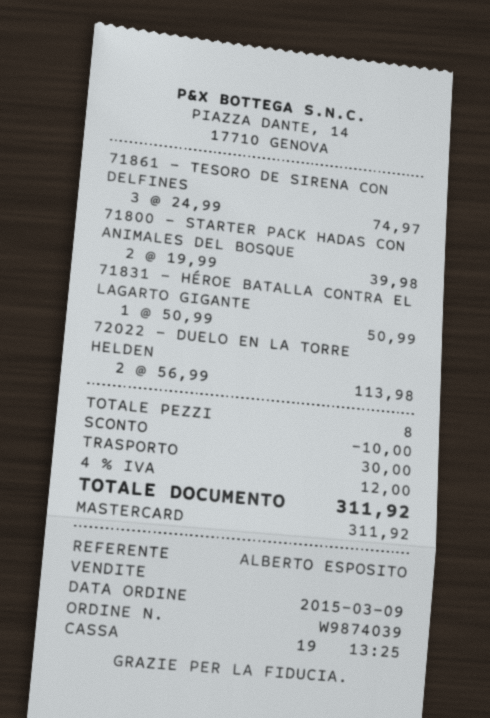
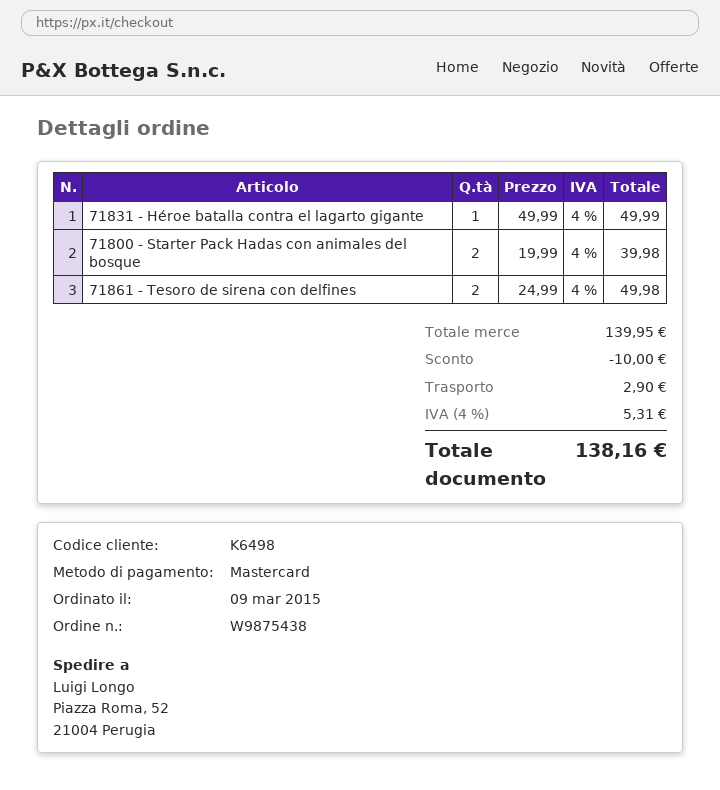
order number: W9874039 -> W9875438
71861 - TESORO DE SIRENA CON DELFINES: 3 x 24.99 = 74.97 -> 2 x 24.99 = 49.98
71831 - HÉROE BATALLA CONTRA EL LAGARTO GIGANTE: 1 x 50.99 = 50.99 -> 1 x 49.99 = 49.99
72022 - DUELO EN LA TORRE HELDEN: 2 x 56.99 = 113.98 -> none
shipping: 30.00 -> 2.90
tax: 4% = 12.00 -> 4% = 5.31
total: 311.92 -> 138.16

